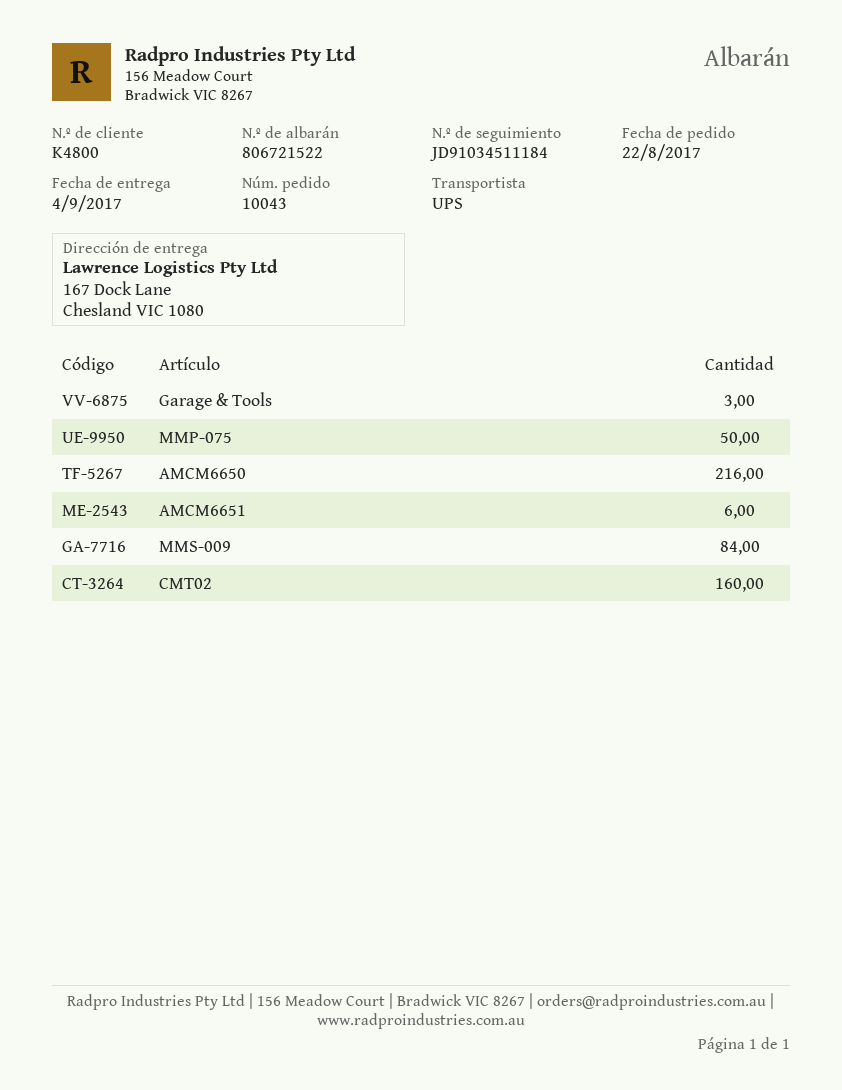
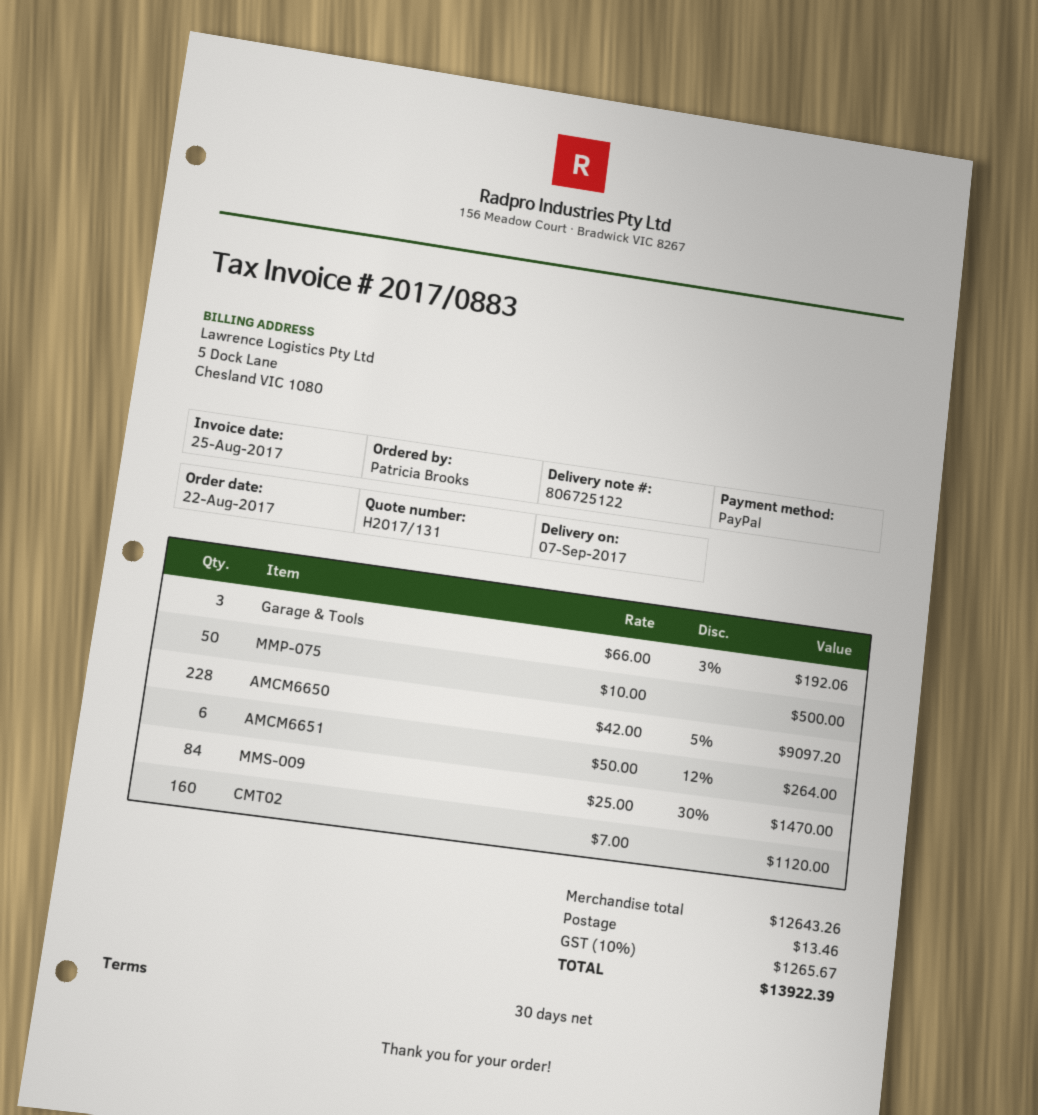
delivery note number: 806721522 -> 806725122
delivery date: 2017-09-04 -> 2017-09-07
AMCM6650: 216 -> 228

